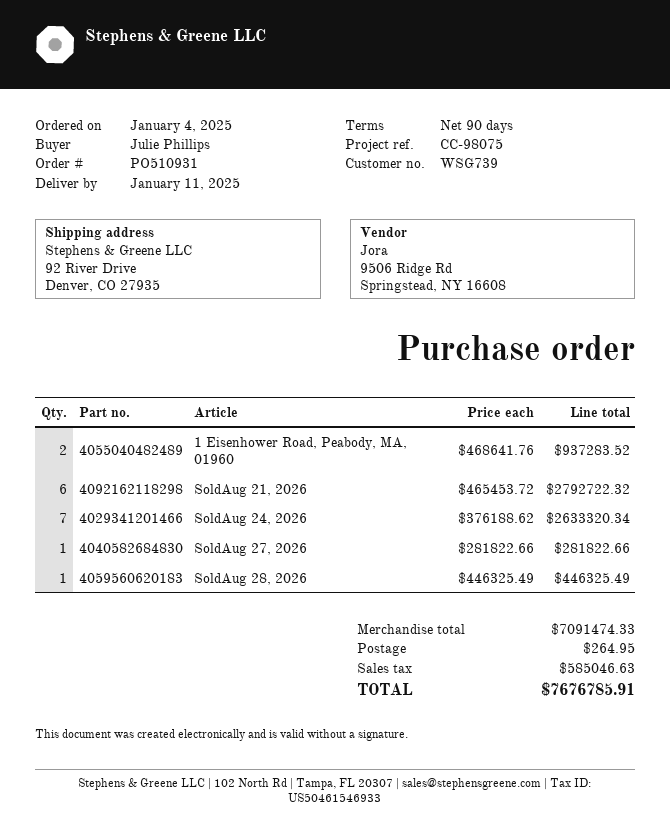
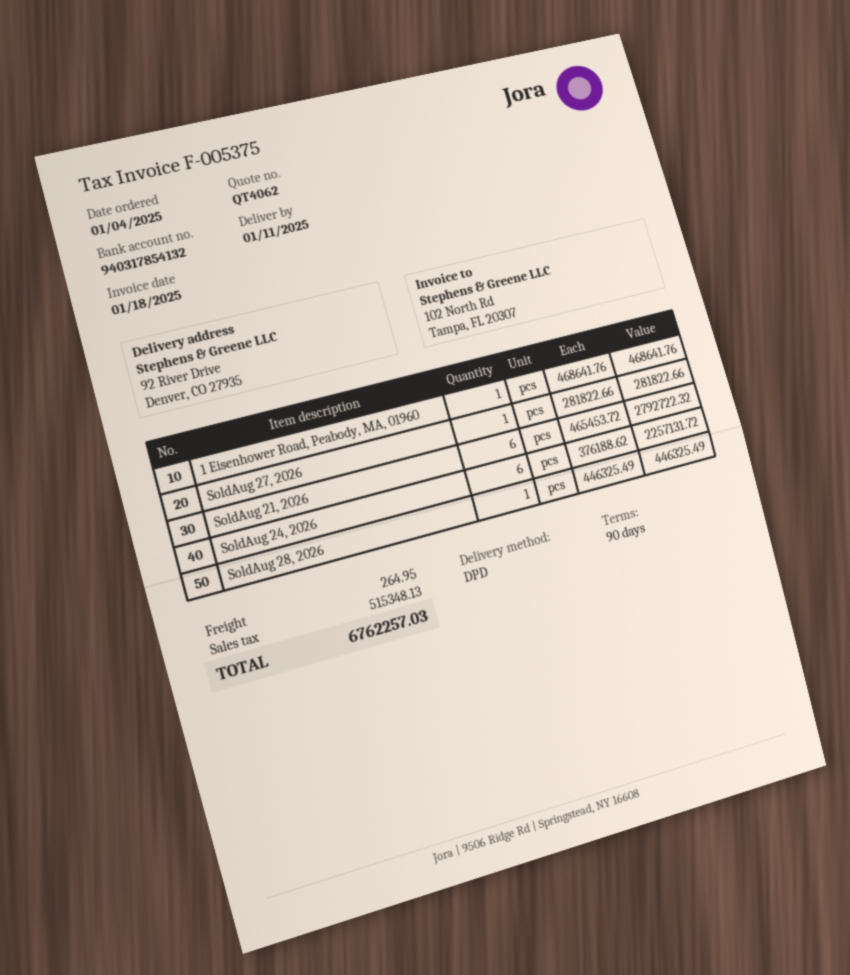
1 Eisenhower Road, Peabody, MA, 01960: 2 x 468641.76 = 937283.52 -> 1 x 468641.76 = 468641.76
SoldAug 24, 2026: 7 x 376188.62 = 2633320.34 -> 6 x 376188.62 = 2257131.72
tax: 585046.63 -> 515348.13
total: 7676785.91 -> 6762257.03

